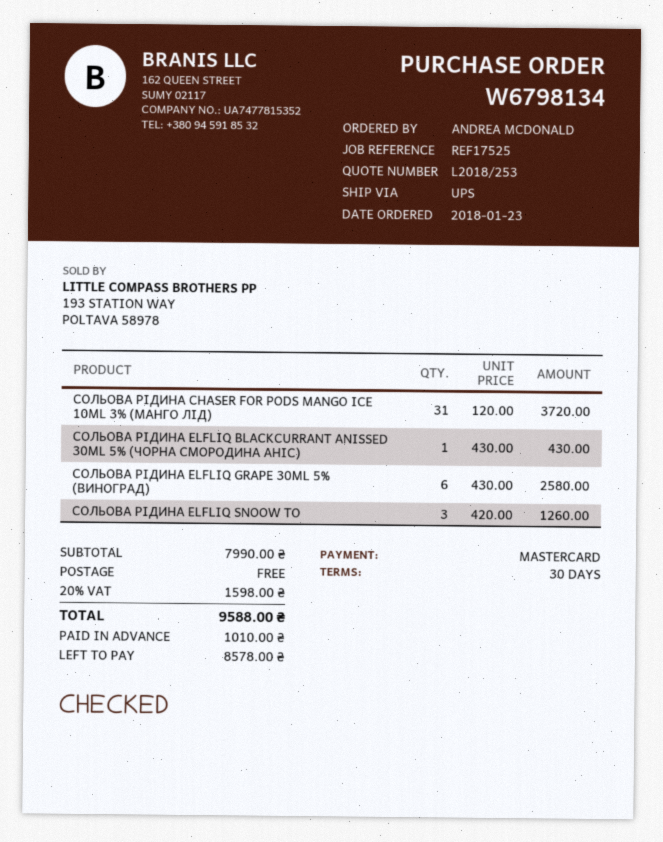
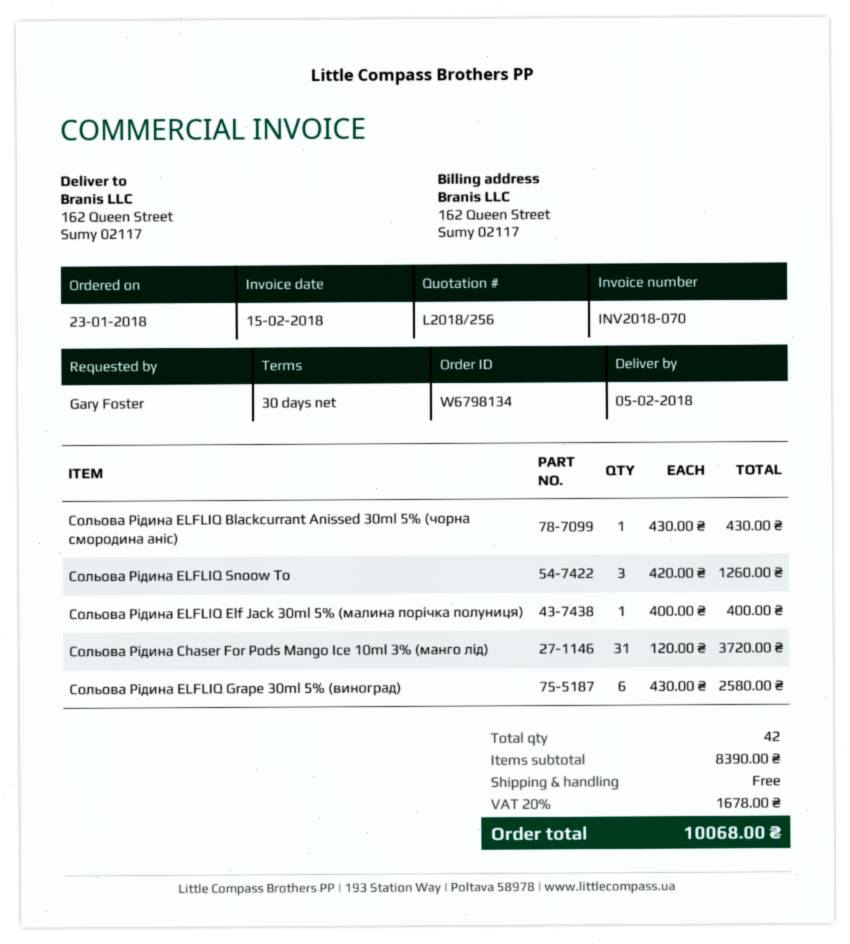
quote number: L2018/253 -> L2018/256
ordered by: ANDREA MCDONALD -> Gary Foster
Сольова Рідина ELFLIQ Elf Jack 30ml 5% (малина порічка полуниця): none -> 1 x 400.00 = 400.00
subtotal: 7990.00 -> 8390.00
tax: 20% = 1598.00 -> 20% = 1678.00
total: 9588.00 -> 10068.00

